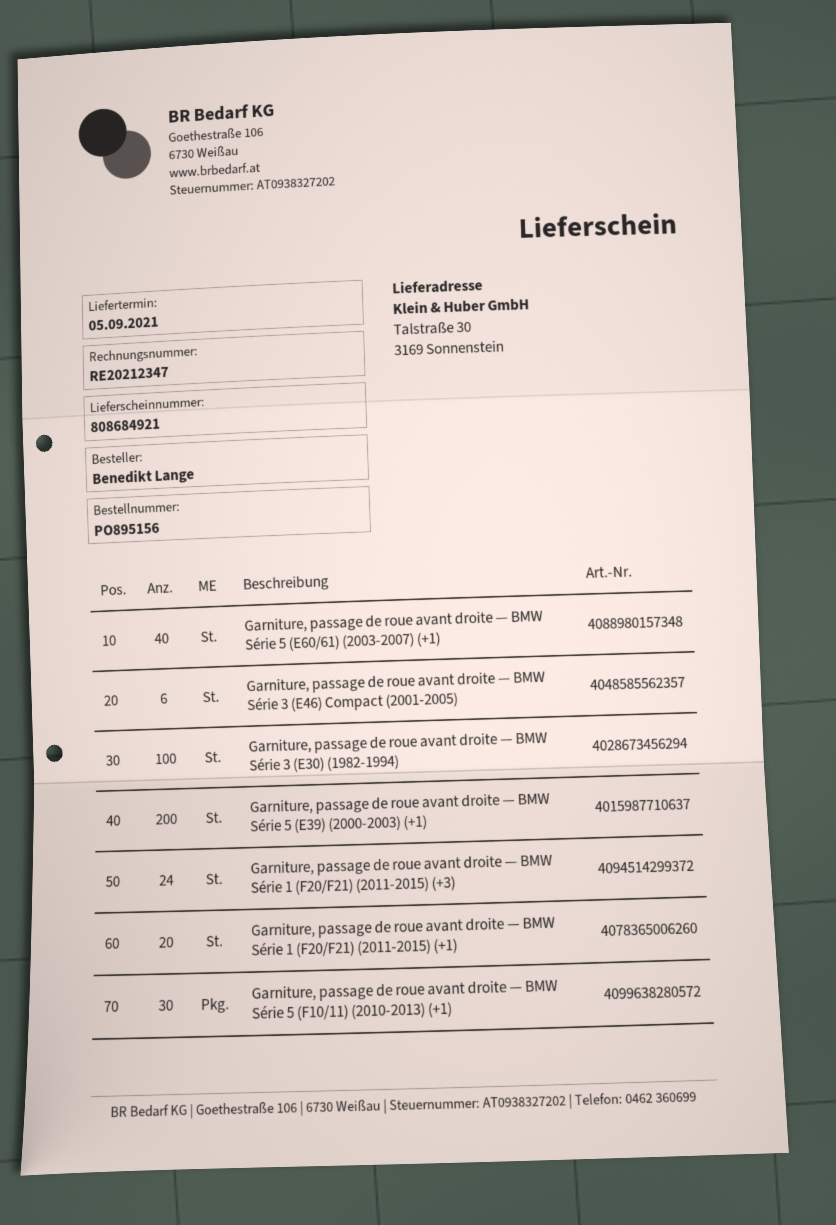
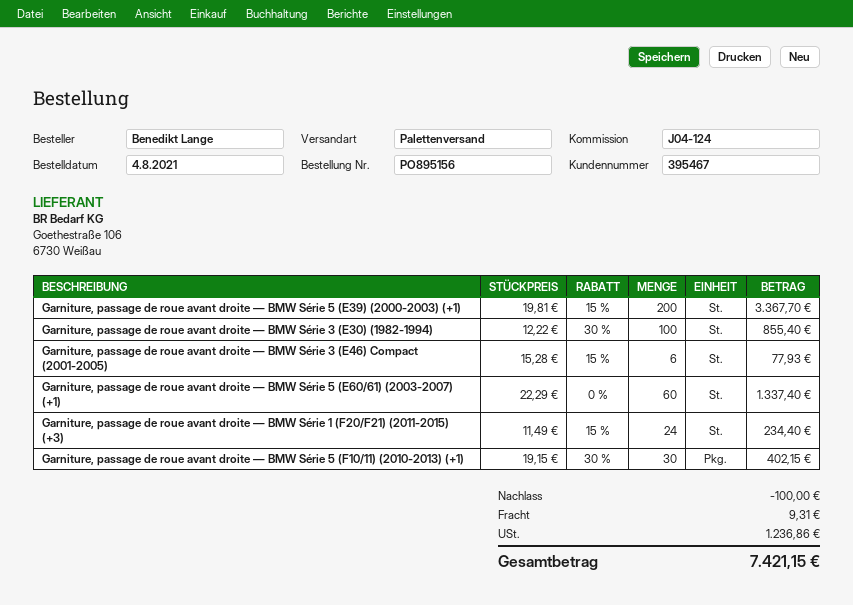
Garniture, passage de roue avant droite — BMW Série 5 (E60/61) (2003-2007) (+1): 40 -> 60
Garniture, passage de roue avant droite — BMW Série 1 (F20/F21) (2011-2015) (+1): 20 -> none

